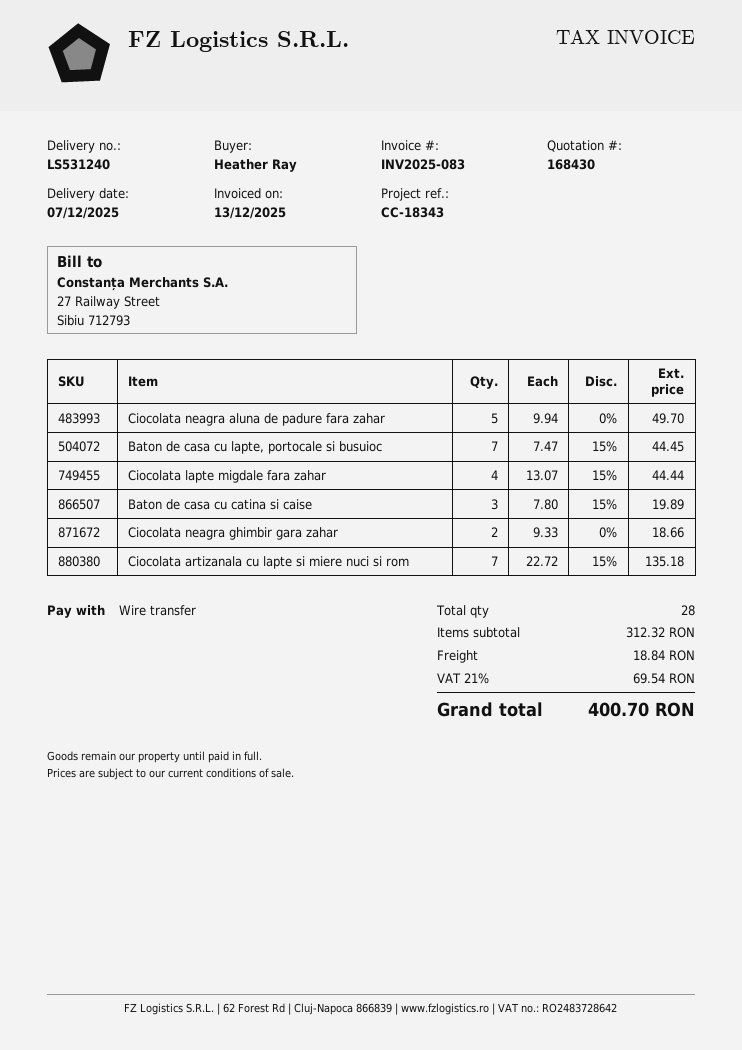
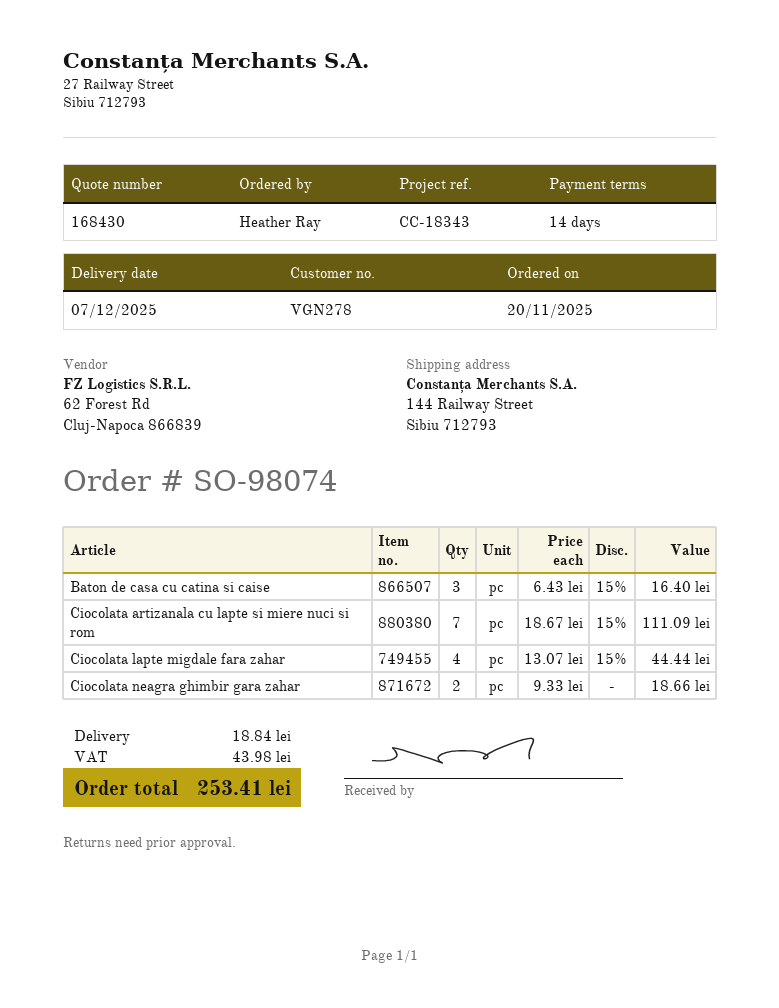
Ciocolata neagra aluna de padure fara zahar: 5 x 9.94 = 49.70 -> none
Baton de casa cu lapte, portocale si busuioc: 7 x 7.47 - 15% = 44.45 -> none
Baton de casa cu catina si caise: 3 x 7.80 - 15% = 19.89 -> 3 x 6.43 - 15% = 16.40
Ciocolata artizanala cu lapte si miere nuci si rom: 7 x 22.72 - 15% = 135.18 -> 7 x 18.67 - 15% = 111.09
tax: 69.54 -> 43.98
total: 400.70 -> 253.41

